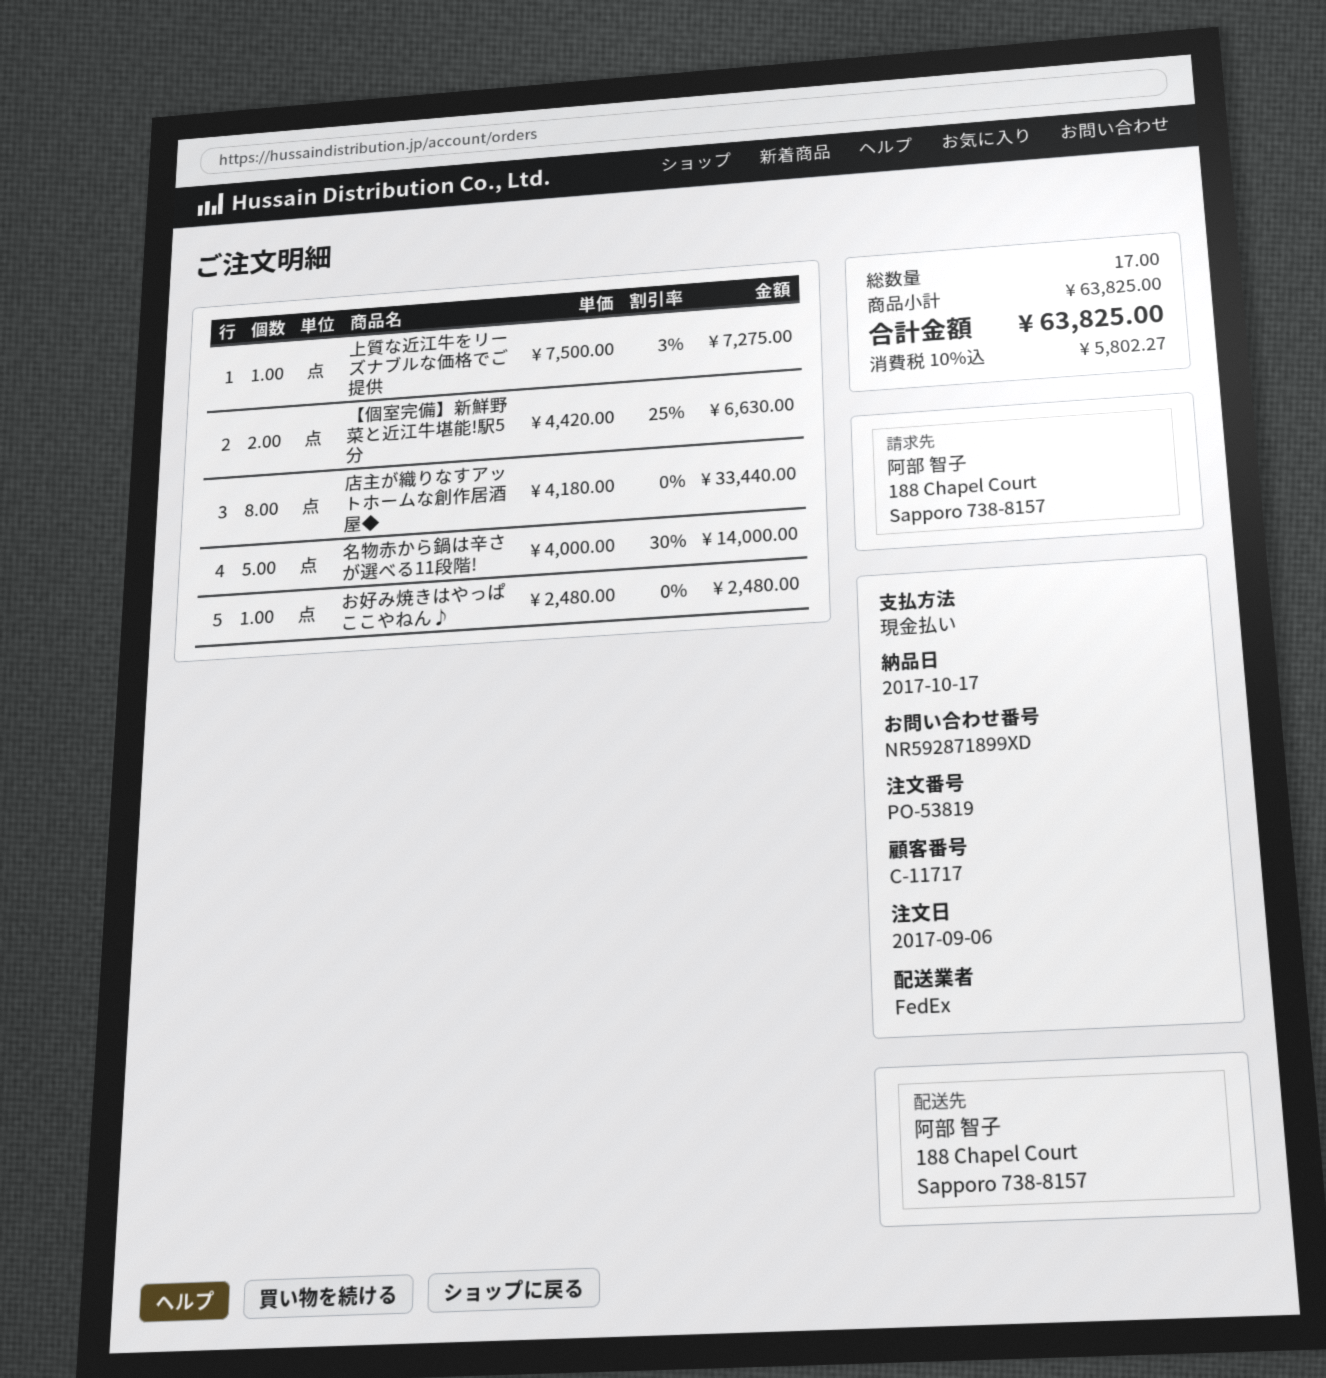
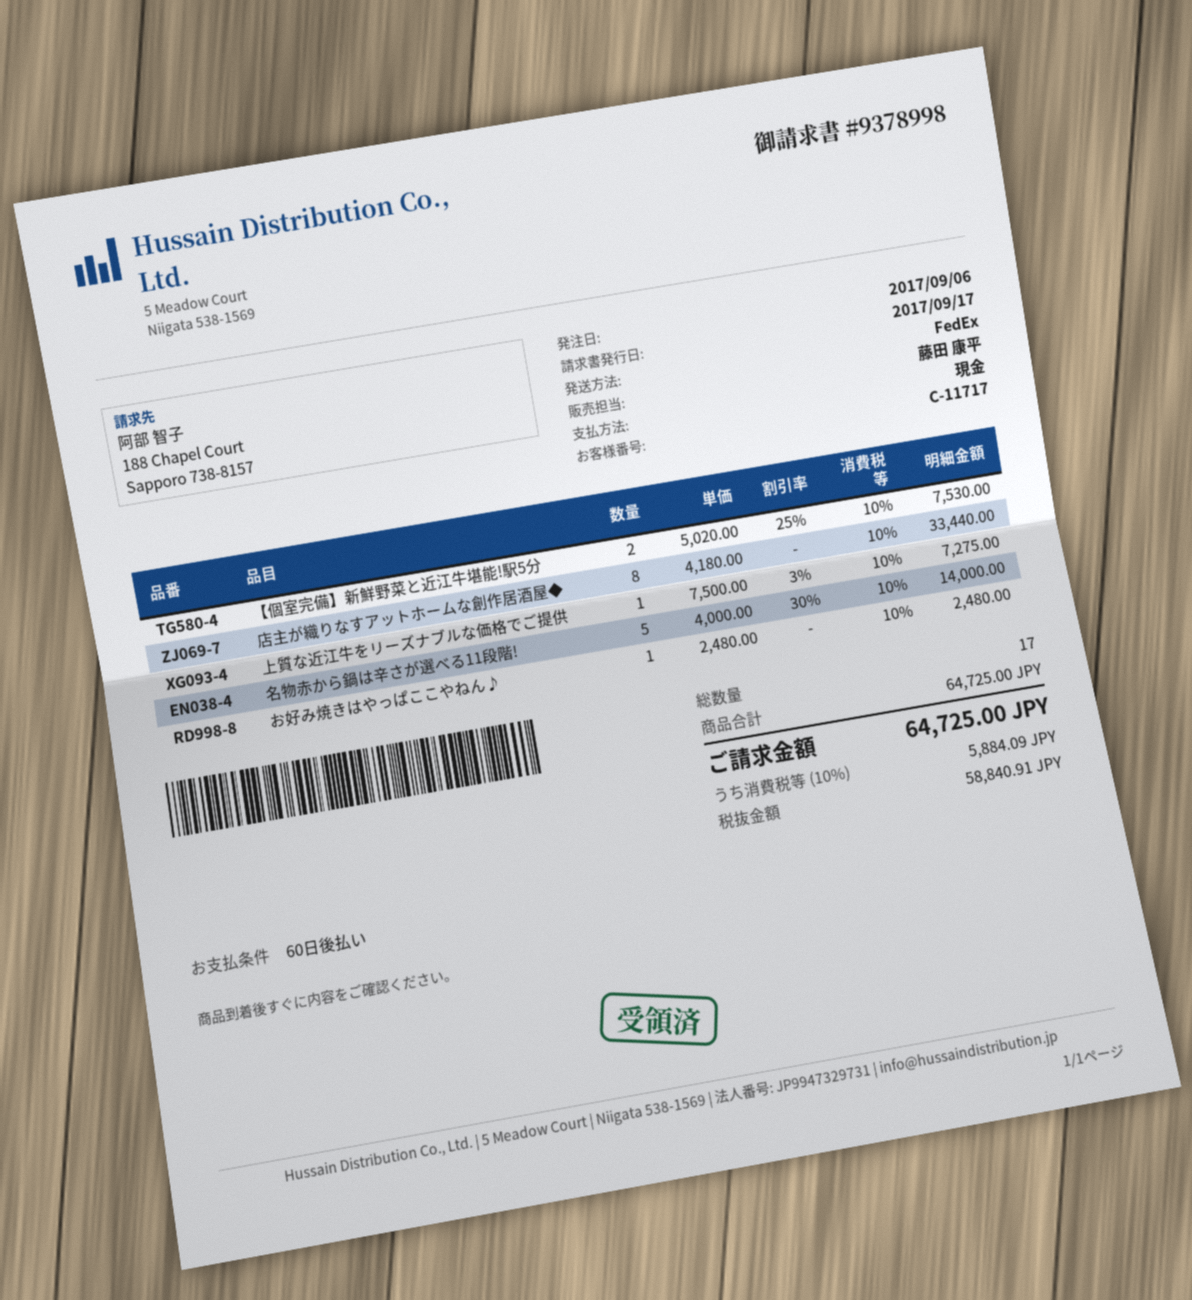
【個室完備】新鮮野菜と近江牛堪能!駅5分: 2 x 4420.00 - 25% = 6630.00 -> 2 x 5020.00 - 25% = 7530.00
subtotal: 63825.00 -> 64725.00
tax: 10% = 5802.27 -> 10% = 5884.09
total: 63825.00 -> 64725.00

